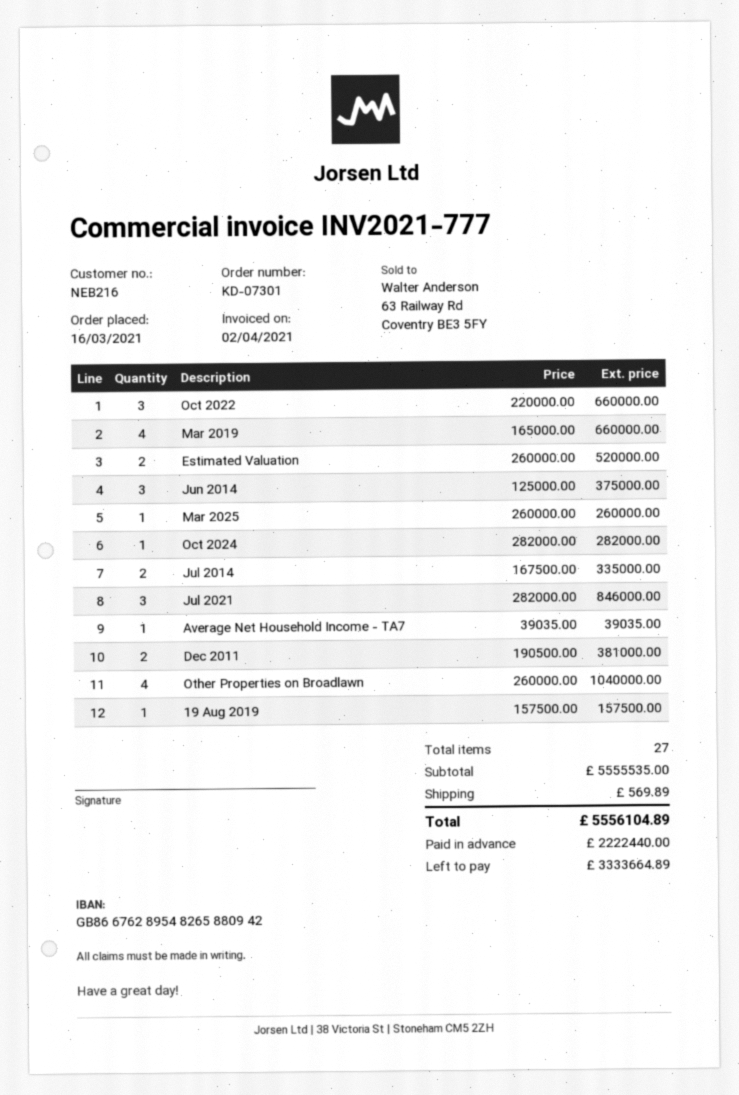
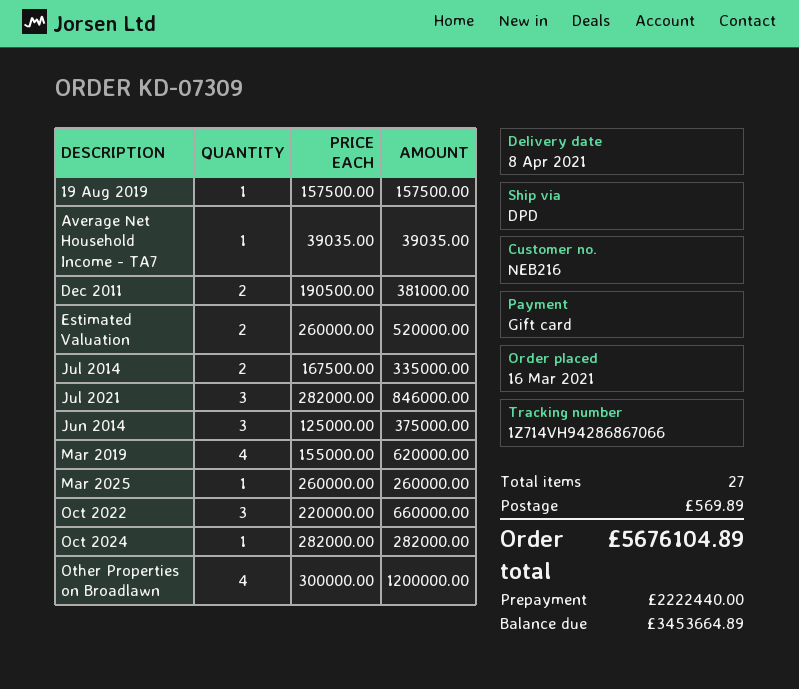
order number: KD-07301 -> KD-07309
Mar 2019: 4 x 165000.00 = 660000.00 -> 4 x 155000.00 = 620000.00
Other Properties on Broadlawn: 4 x 260000.00 = 1040000.00 -> 4 x 300000.00 = 1200000.00
total: 5556104.89 -> 5676104.89
balance: 3333664.89 -> 3453664.89

